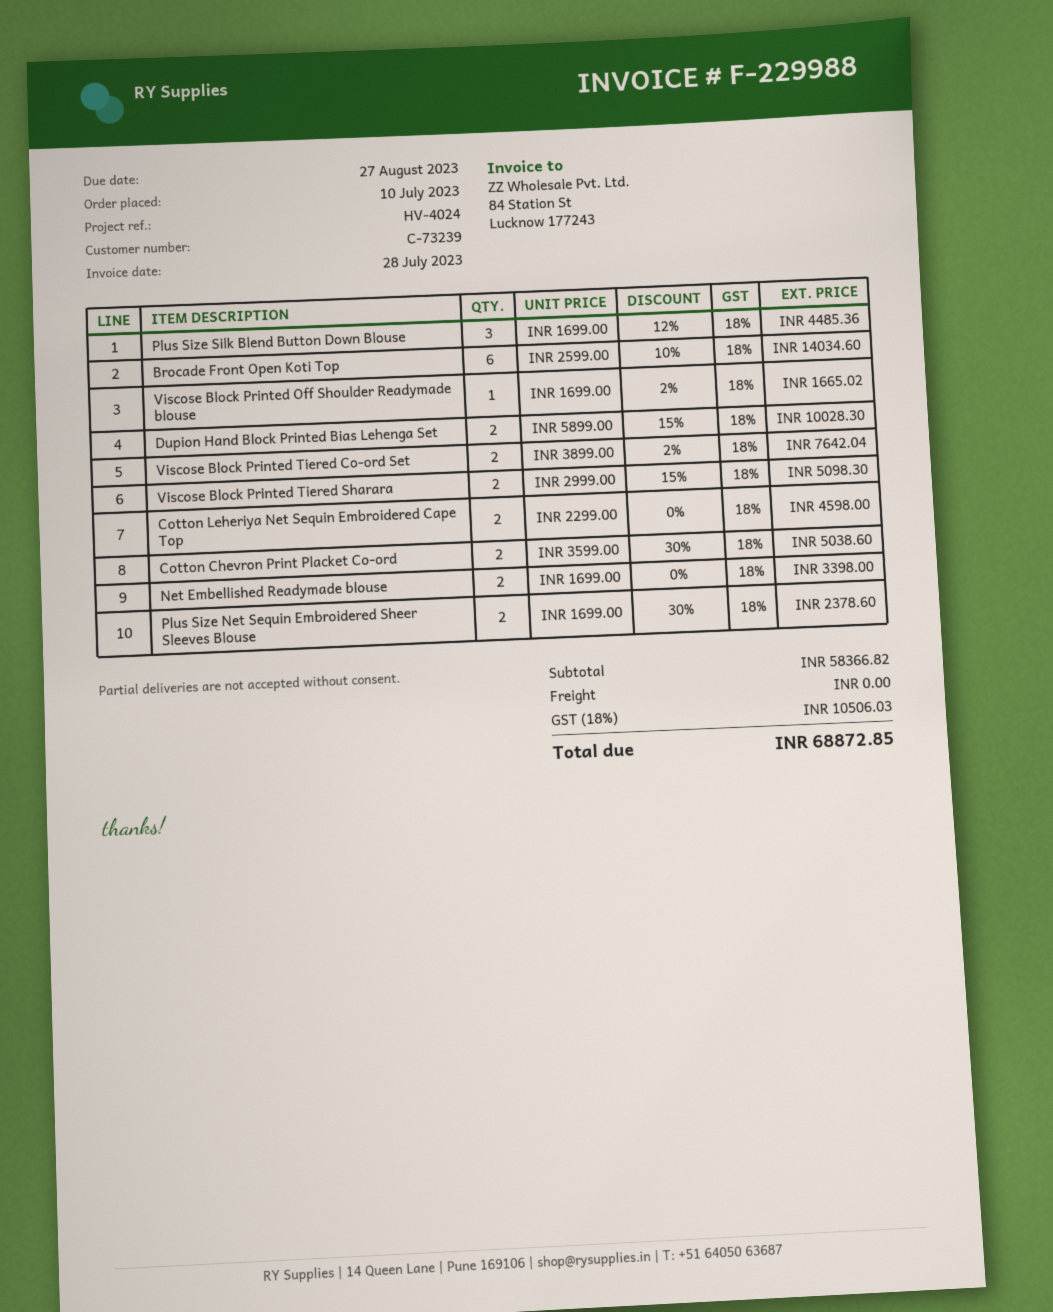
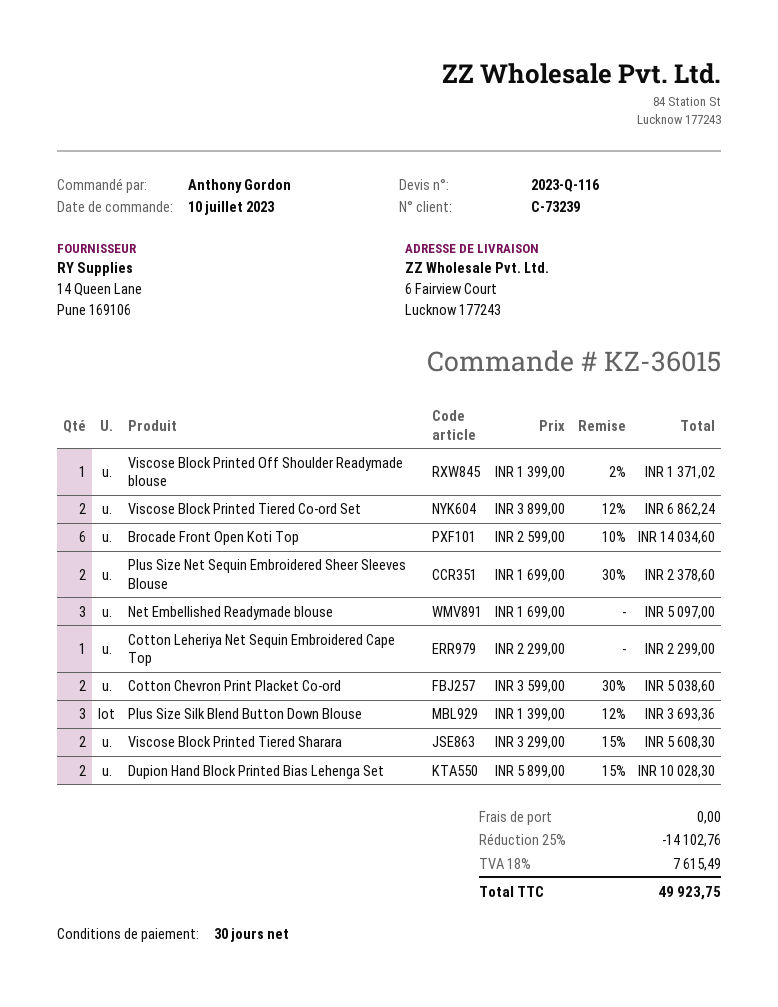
Plus Size Silk Blend Button Down Blouse: 3 x 1699.00 - 12% = 4485.36 -> 3 x 1399.00 - 12% = 3693.36
Viscose Block Printed Off Shoulder Readymade blouse: 1 x 1699.00 - 2% = 1665.02 -> 1 x 1399.00 - 2% = 1371.02
Viscose Block Printed Tiered Co-ord Set: 2 x 3899.00 - 2% = 7642.04 -> 2 x 3899.00 - 12% = 6862.24
Viscose Block Printed Tiered Sharara: 2 x 2999.00 - 15% = 5098.30 -> 2 x 3299.00 - 15% = 5608.30
Cotton Leheriya Net Sequin Embroidered Cape Top: 2 x 2299.00 = 4598.00 -> 1 x 2299.00 = 2299.00
Net Embellished Readymade blouse: 2 x 1699.00 = 3398.00 -> 3 x 1699.00 = 5097.00
discount: none -> 25% = 14102.76
tax: 18% = 10506.03 -> 18% = 7615.49
total: 68872.85 -> 49923.75

